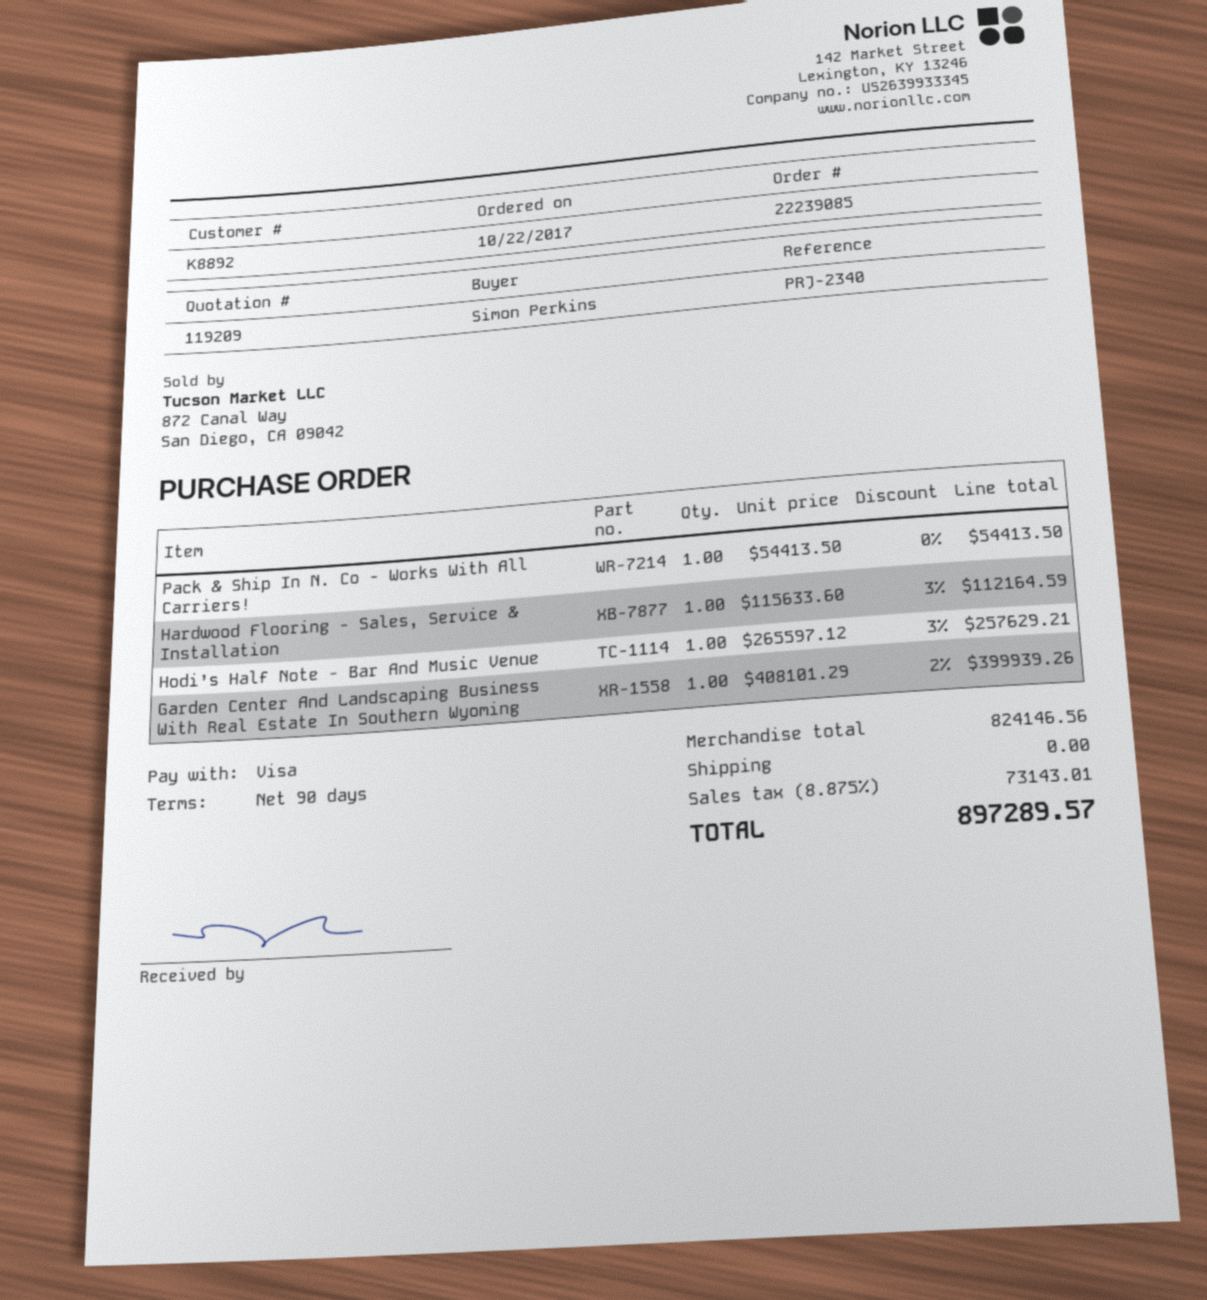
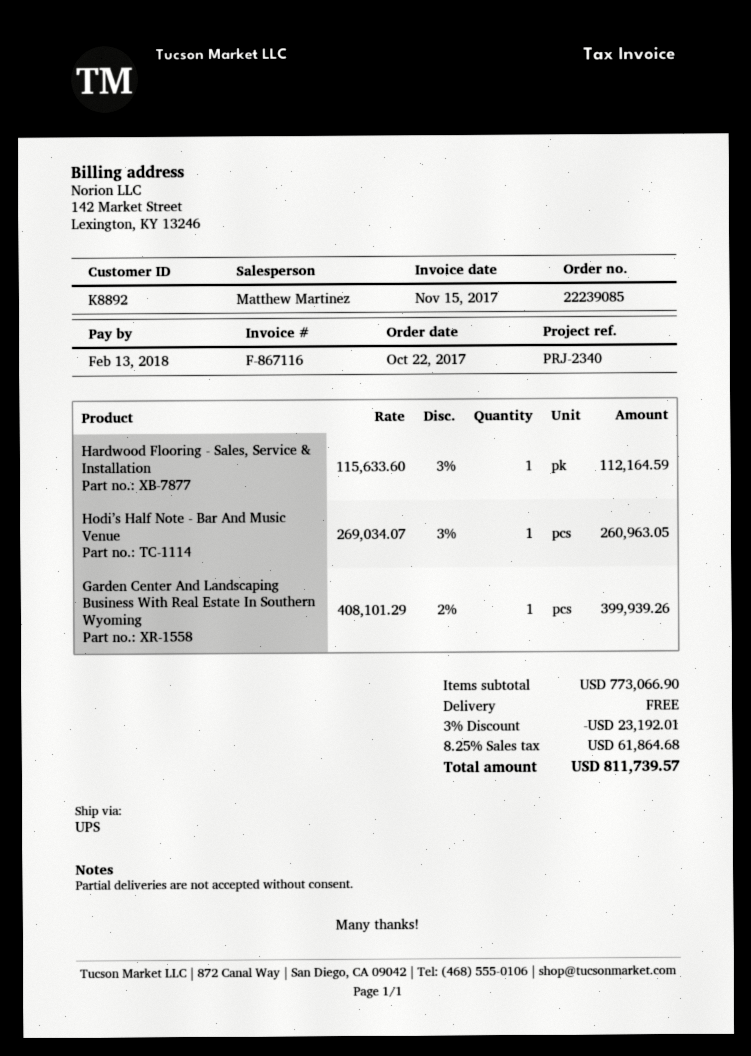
Pack & Ship In N. Co - Works With All Carriers!: 1 x 54413.50 = 54413.50 -> none
Hodi’s Half Note - Bar And Music Venue: 1 x 265597.12 - 3% = 257629.21 -> 1 x 269034.07 - 3% = 260963.05
subtotal: 824146.56 -> 773066.90
discount: none -> 3% = 23192.01
tax: 8.875% = 73143.01 -> 8.25% = 61864.68
total: 897289.57 -> 811739.57

